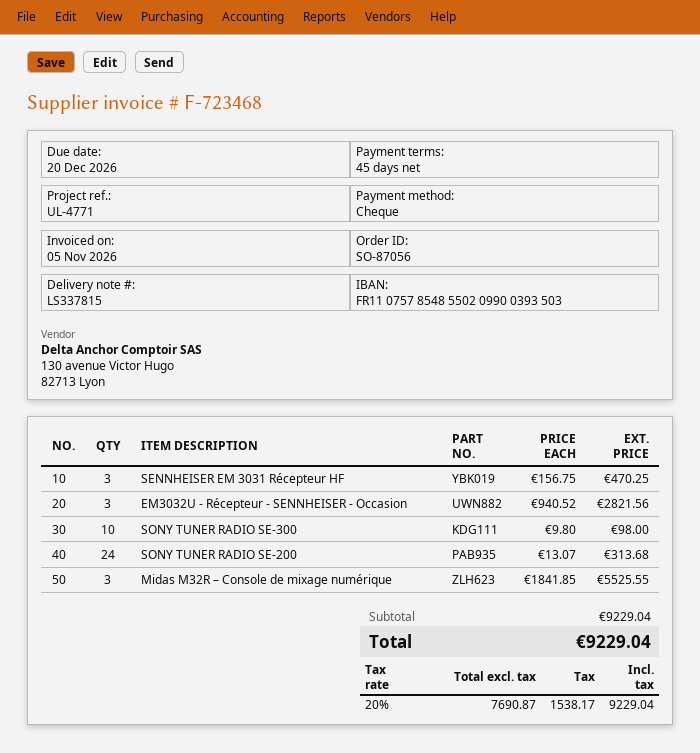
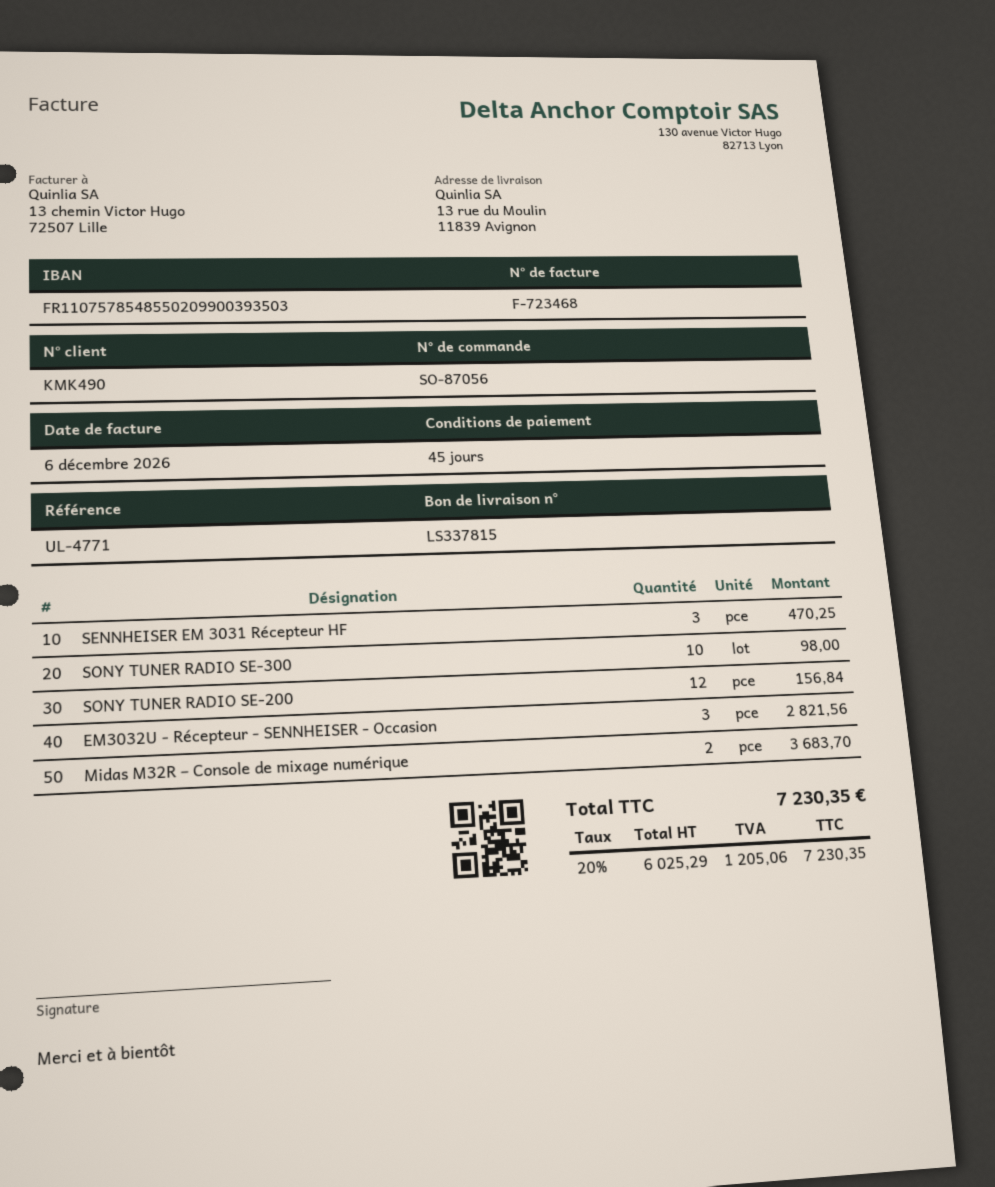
invoice date: 2026-11-05 -> 2026-12-06
SONY TUNER RADIO SE-200: 24 for 313.68 -> 12 for 156.84
Midas M32R – Console de mixage numérique: 3 for 5525.55 -> 2 for 3683.70
net: 7690.87 -> 6025.29
tax: 20% = 1538.17 -> 20% = 1205.06
total: 9229.04 -> 7230.35

